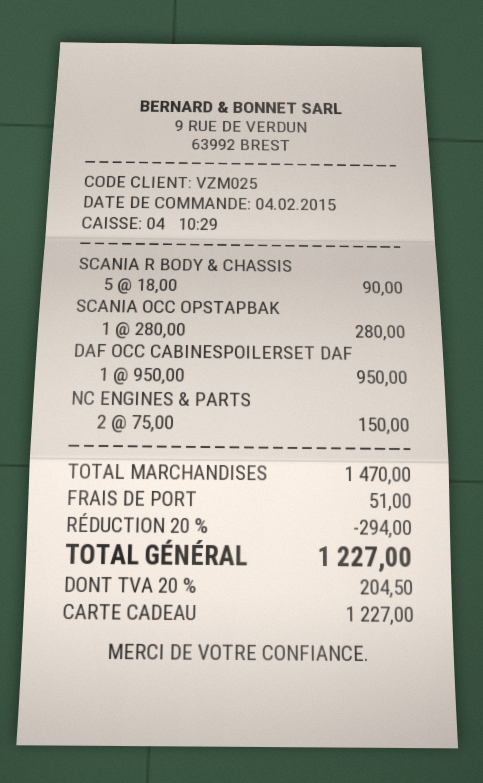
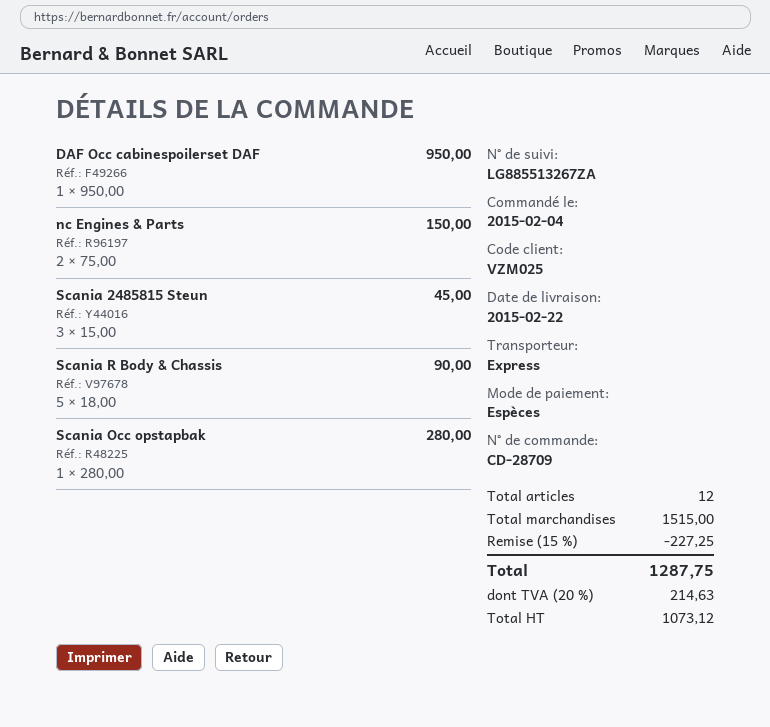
payment method: gift card -> cash
Scania 2485815 Steun: none -> 3 x 15.00 = 45.00
subtotal: 1470.00 -> 1515.00
discount: 20% = 294.00 -> 15% = 227.25
shipping: 51.00 -> none
tax: 20% = 204.50 -> 20% = 214.63
total: 1227.00 -> 1287.75

